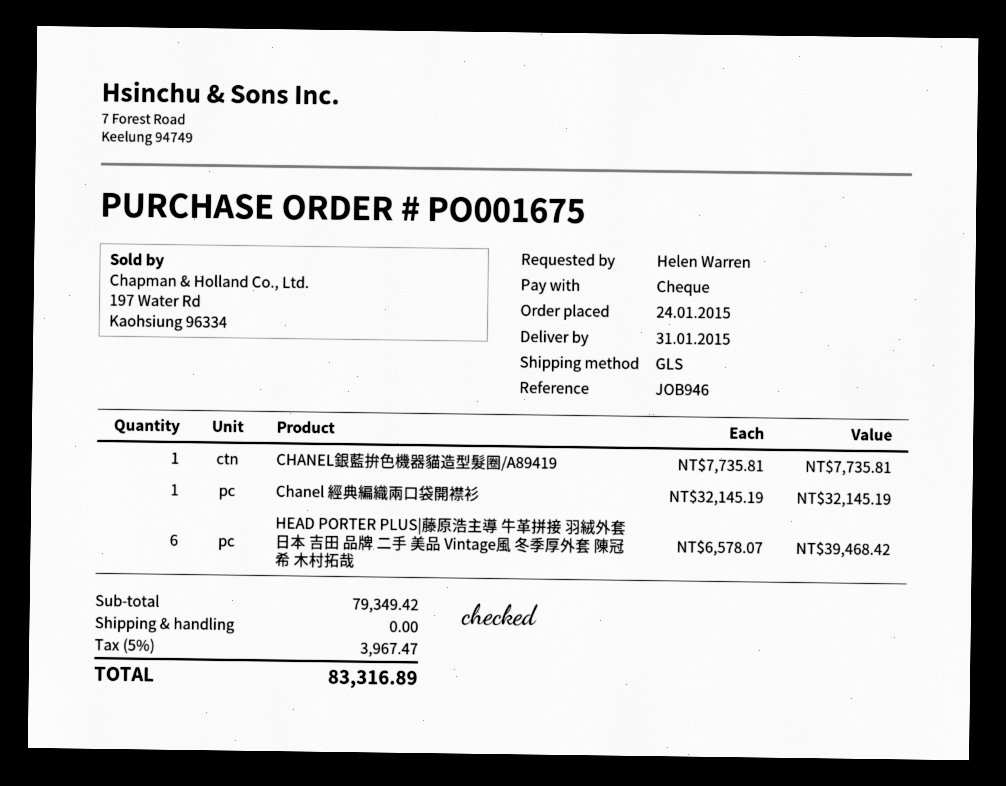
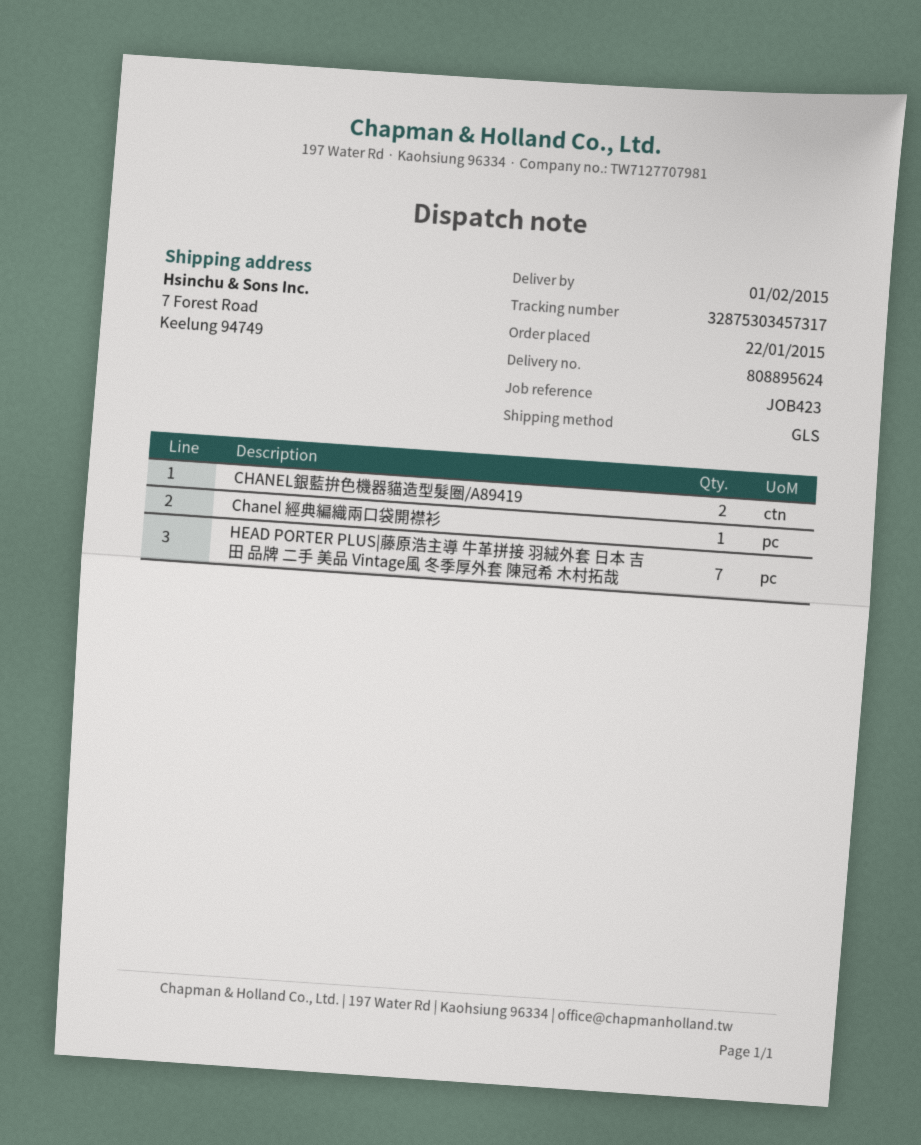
order date: 2015-01-24 -> 2015-01-22
delivery date: 2015-01-31 -> 2015-02-01
reference: JOB946 -> JOB423
CHANEL銀藍拚色機器貓造型髮圈/A89419: 1 -> 2
HEAD PORTER PLUS|藤原浩主導 牛革拼接 羽絨外套 日本 吉田 品牌 二手 美品 Vintage風 冬季厚外套 陳冠希 木村拓哉: 6 -> 7

